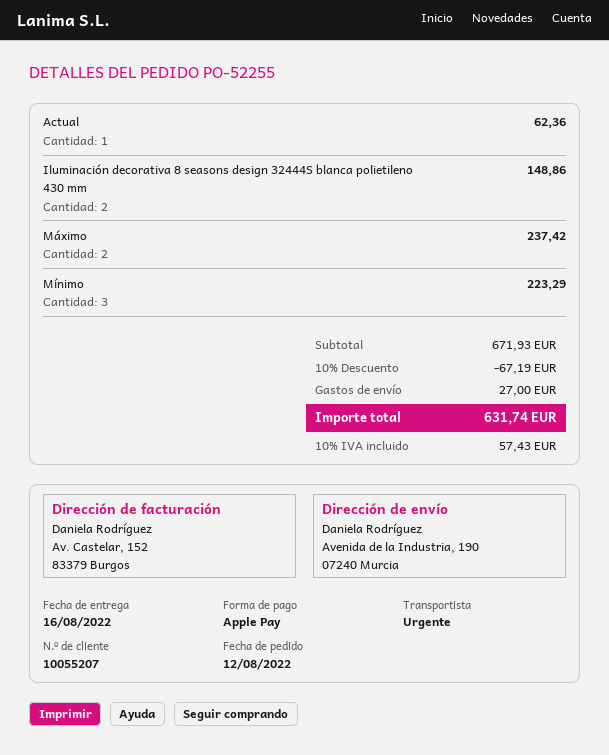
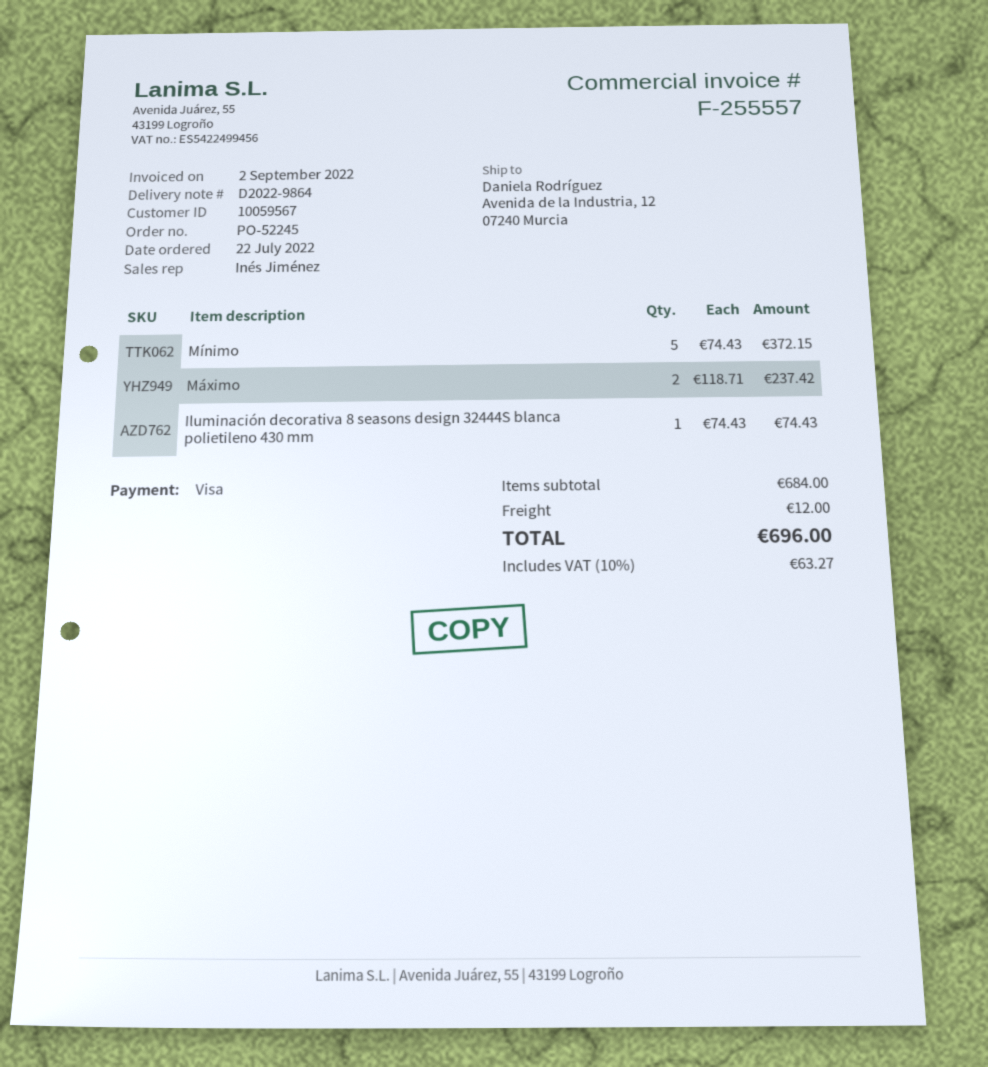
order number: PO-52255 -> PO-52245
order date: 2022-08-12 -> 2022-07-22
customer number: 10055207 -> 10059567
payment method: Apple Pay -> Visa
ship to: Avenida de la Industria, 190, 07240 Murcia -> Avenida de la Industria, 12, 07240 Murcia
Actual: 1 for 62.36 -> none
Iluminación decorativa 8 seasons design 32444S blanca polietileno 430 mm: 2 for 148.86 -> 1 for 74.43
Mínimo: 3 for 223.29 -> 5 for 372.15
subtotal: 671.93 -> 684.00
discount: 10% = 67.19 -> none
shipping: 27.00 -> 12.00
tax: 10% = 57.43 -> 10% = 63.27
total: 631.74 -> 696.00

